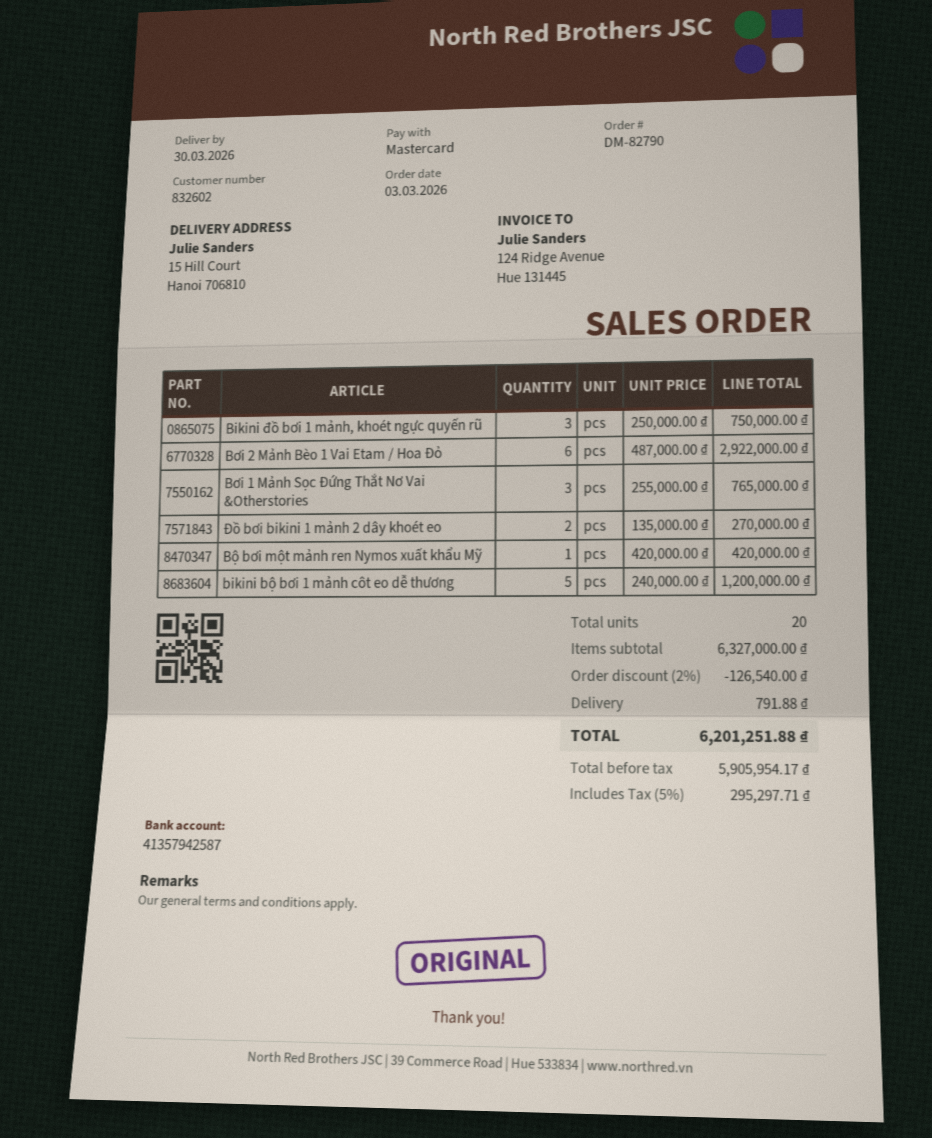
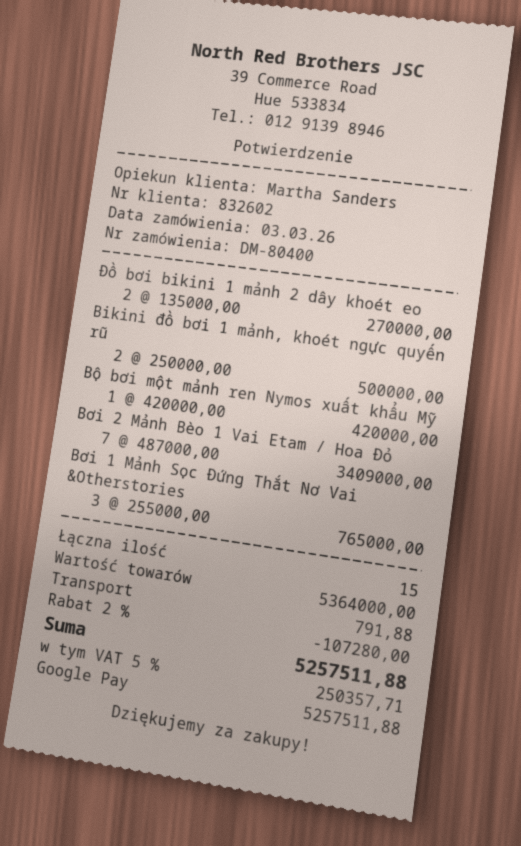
order number: DM-82790 -> DM-80400
payment method: Mastercard -> Google Pay
Bikini đồ bơi 1 mảnh, khoét ngực quyến rũ: 3 x 250000.00 = 750000.00 -> 2 x 250000.00 = 500000.00
Bơi 2 Mảnh Bèo 1 Vai Etam / Hoa Đỏ: 6 x 487000.00 = 2922000.00 -> 7 x 487000.00 = 3409000.00
bikini bộ bơi 1 mảnh côt eo dễ thương: 5 x 240000.00 = 1200000.00 -> none
total quantity: 20 -> 15
subtotal: 6327000.00 -> 5364000.00
discount: 2% = 126540.00 -> 2% = 107280.00
tax: 5% = 295297.71 -> 5% = 250357.71
total: 6201251.88 -> 5257511.88

